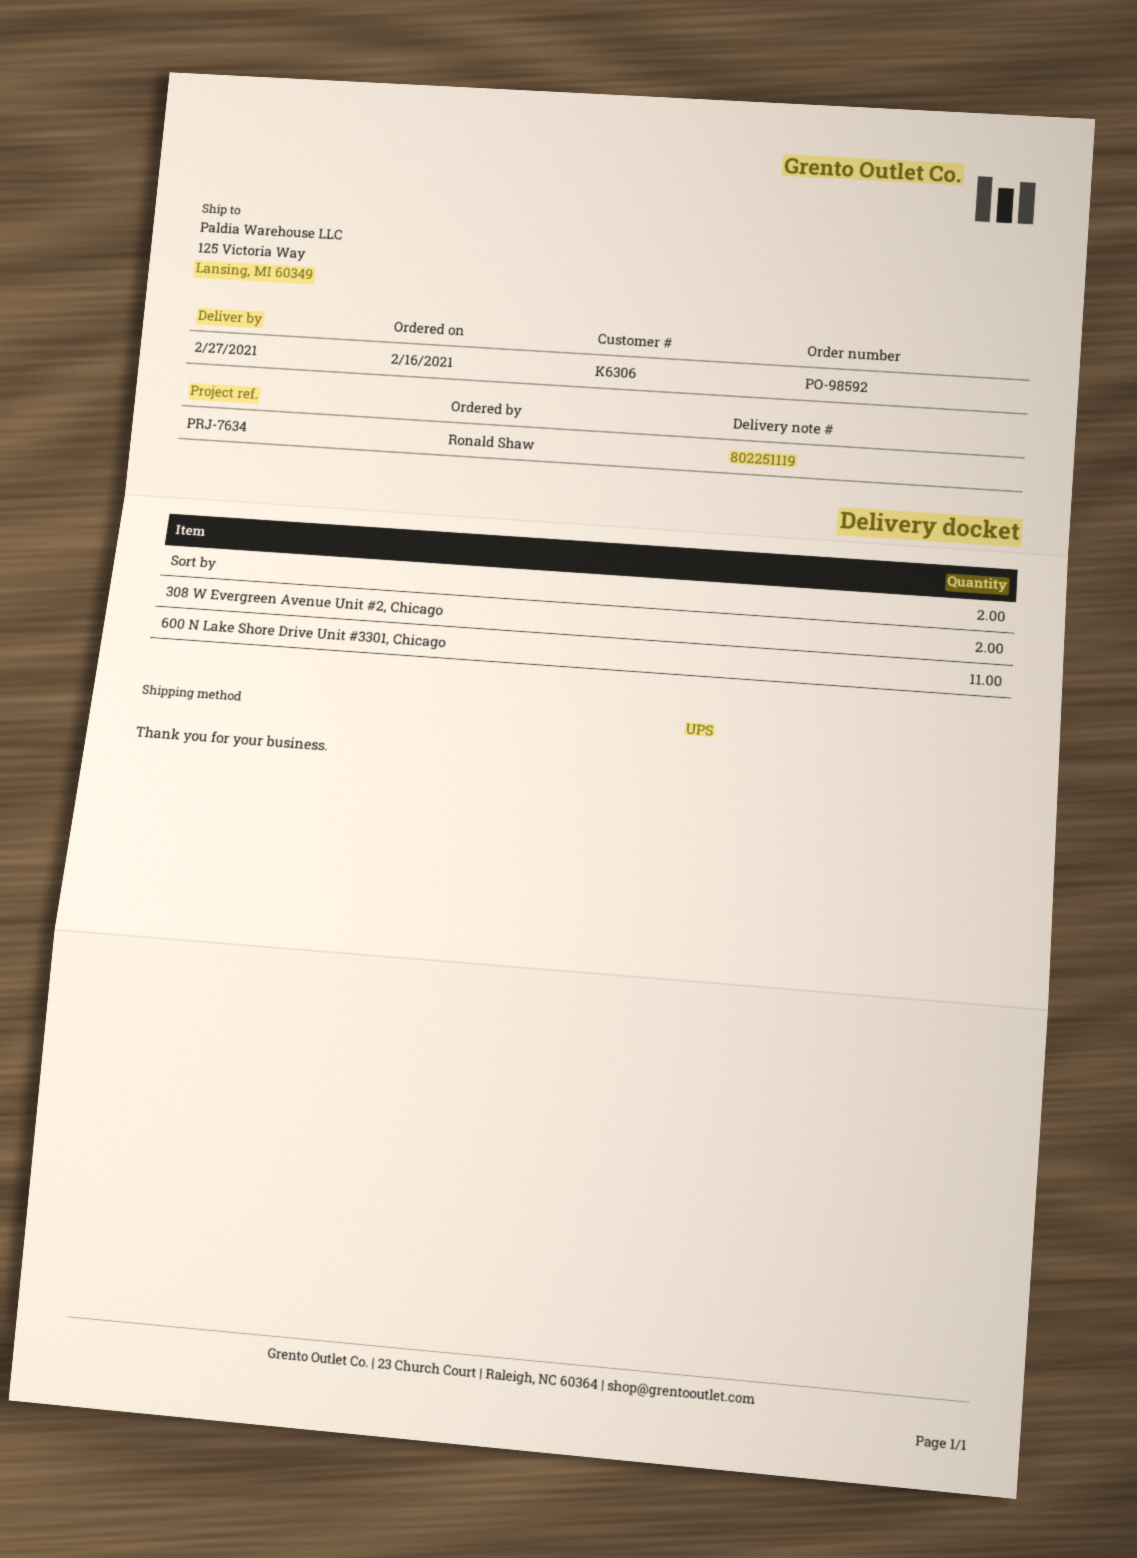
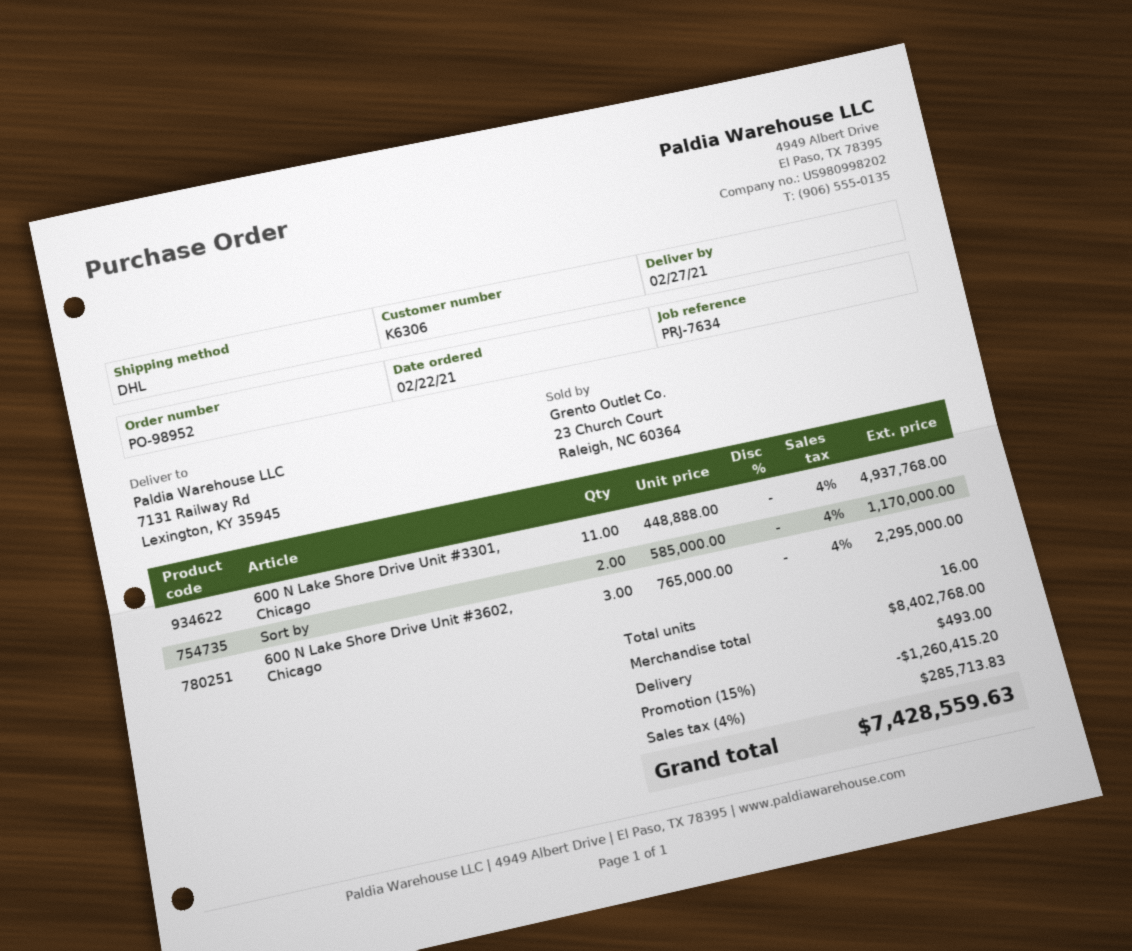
order number: PO-98592 -> PO-98952
order date: 2021-02-16 -> 2021-02-22
shipping method: UPS -> DHL
ship to: 125 Victoria Way, Lansing, MI 60349 -> 7131 Railway Rd, Lexington, KY 35945
308 W Evergreen Avenue Unit #2, Chicago: 2 -> none
600 N Lake Shore Drive Unit #3602, Chicago: none -> 3

